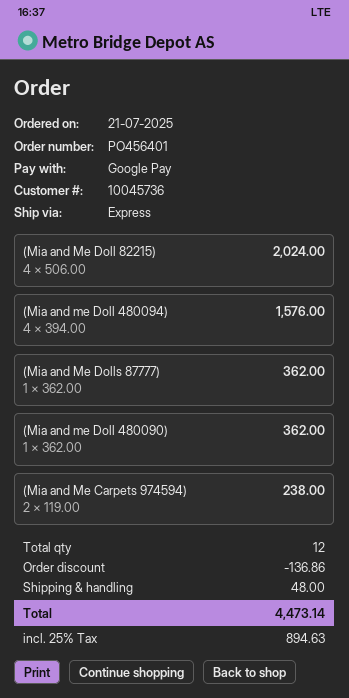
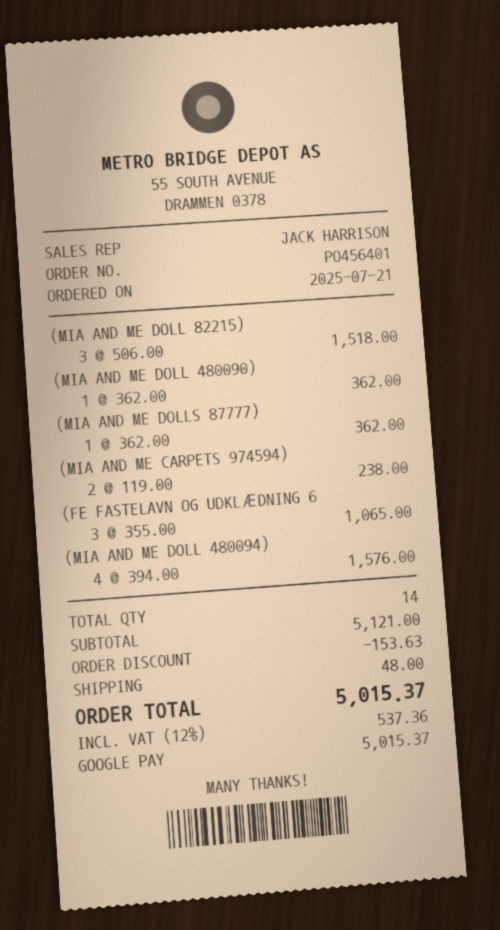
(Mia and Me Doll 82215): 4 x 506.00 = 2024.00 -> 3 x 506.00 = 1518.00
(FE FASTELAVN OG UDKLÆDNING 6: none -> 3 x 355.00 = 1065.00
total quantity: 12 -> 14
discount: 136.86 -> 153.63
tax: 25% = 894.63 -> 12% = 537.36
total: 4473.14 -> 5015.37

